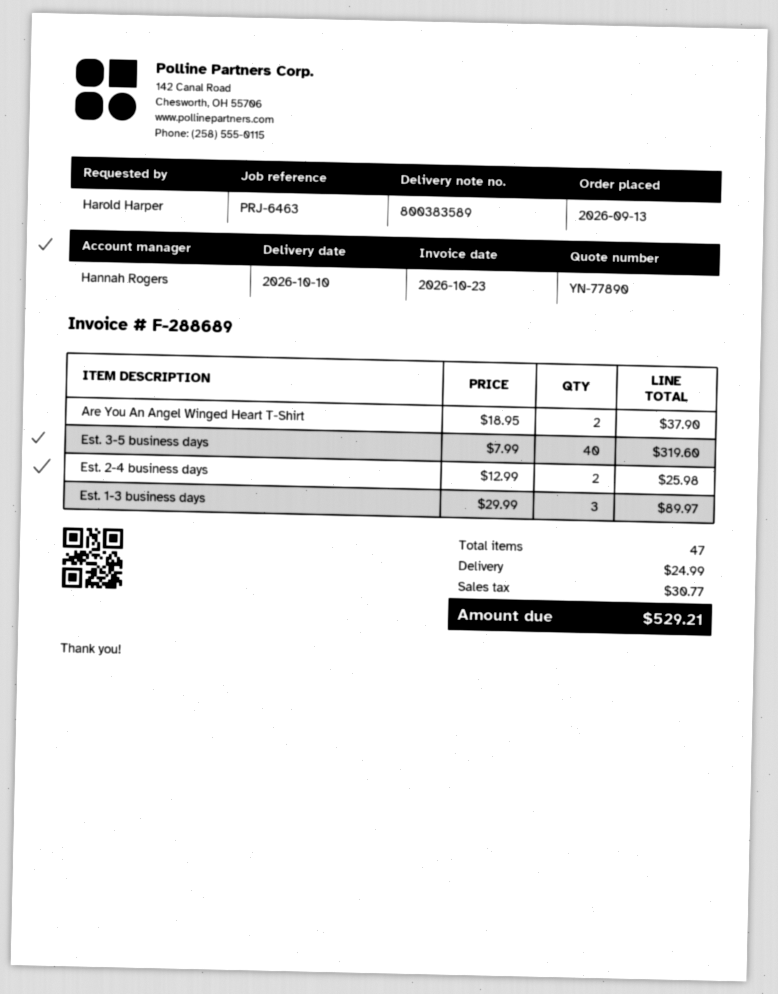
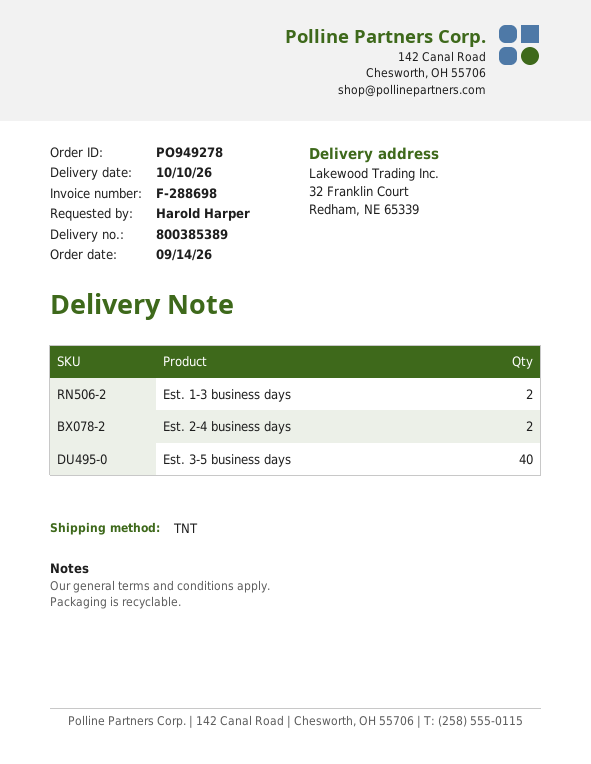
order date: 2026-09-13 -> 2026-09-14
delivery note number: 800383589 -> 800385389
invoice number: F-288689 -> F-288698
Are You An Angel Winged Heart T-Shirt: 2 -> none
Est. 1-3 business days: 3 -> 2

